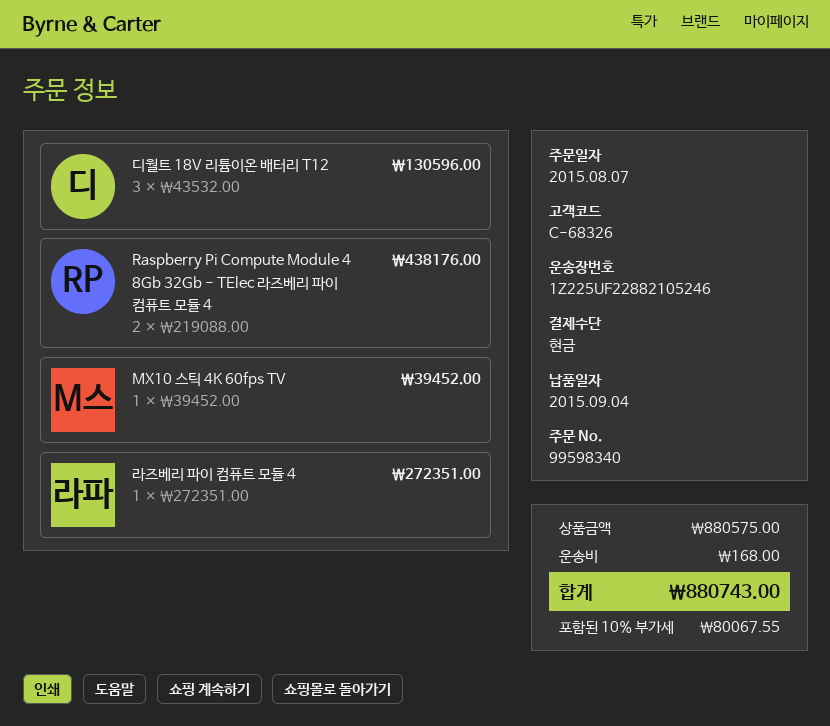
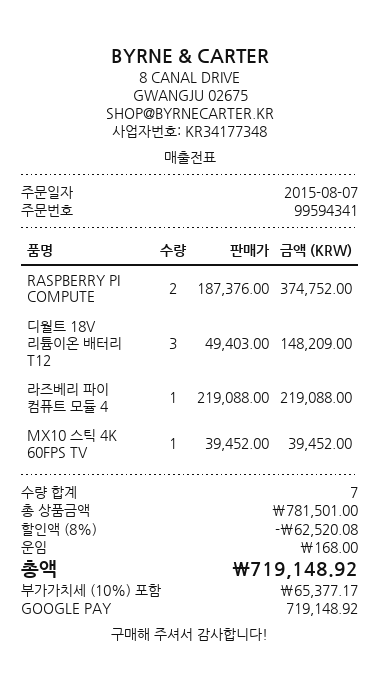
order number: 99598340 -> 99594341
payment method: cash -> Google Pay
디월트 18V 리튬이온 배터리 T12: 3 x 43532.00 = 130596.00 -> 3 x 49403.00 = 148209.00
Raspberry Pi Compute Module 4 8Gb 32Gb - TElec 라즈베리 파이 컴퓨트 모듈 4: 2 x 219088.00 = 438176.00 -> 2 x 187376.00 = 374752.00
라즈베리 파이 컴퓨트 모듈 4: 1 x 272351.00 = 272351.00 -> 1 x 219088.00 = 219088.00
subtotal: 880575.00 -> 781501.00
discount: none -> 8% = 62520.08
tax: 10% = 80067.55 -> 10% = 65377.17
total: 880743.00 -> 719148.92

